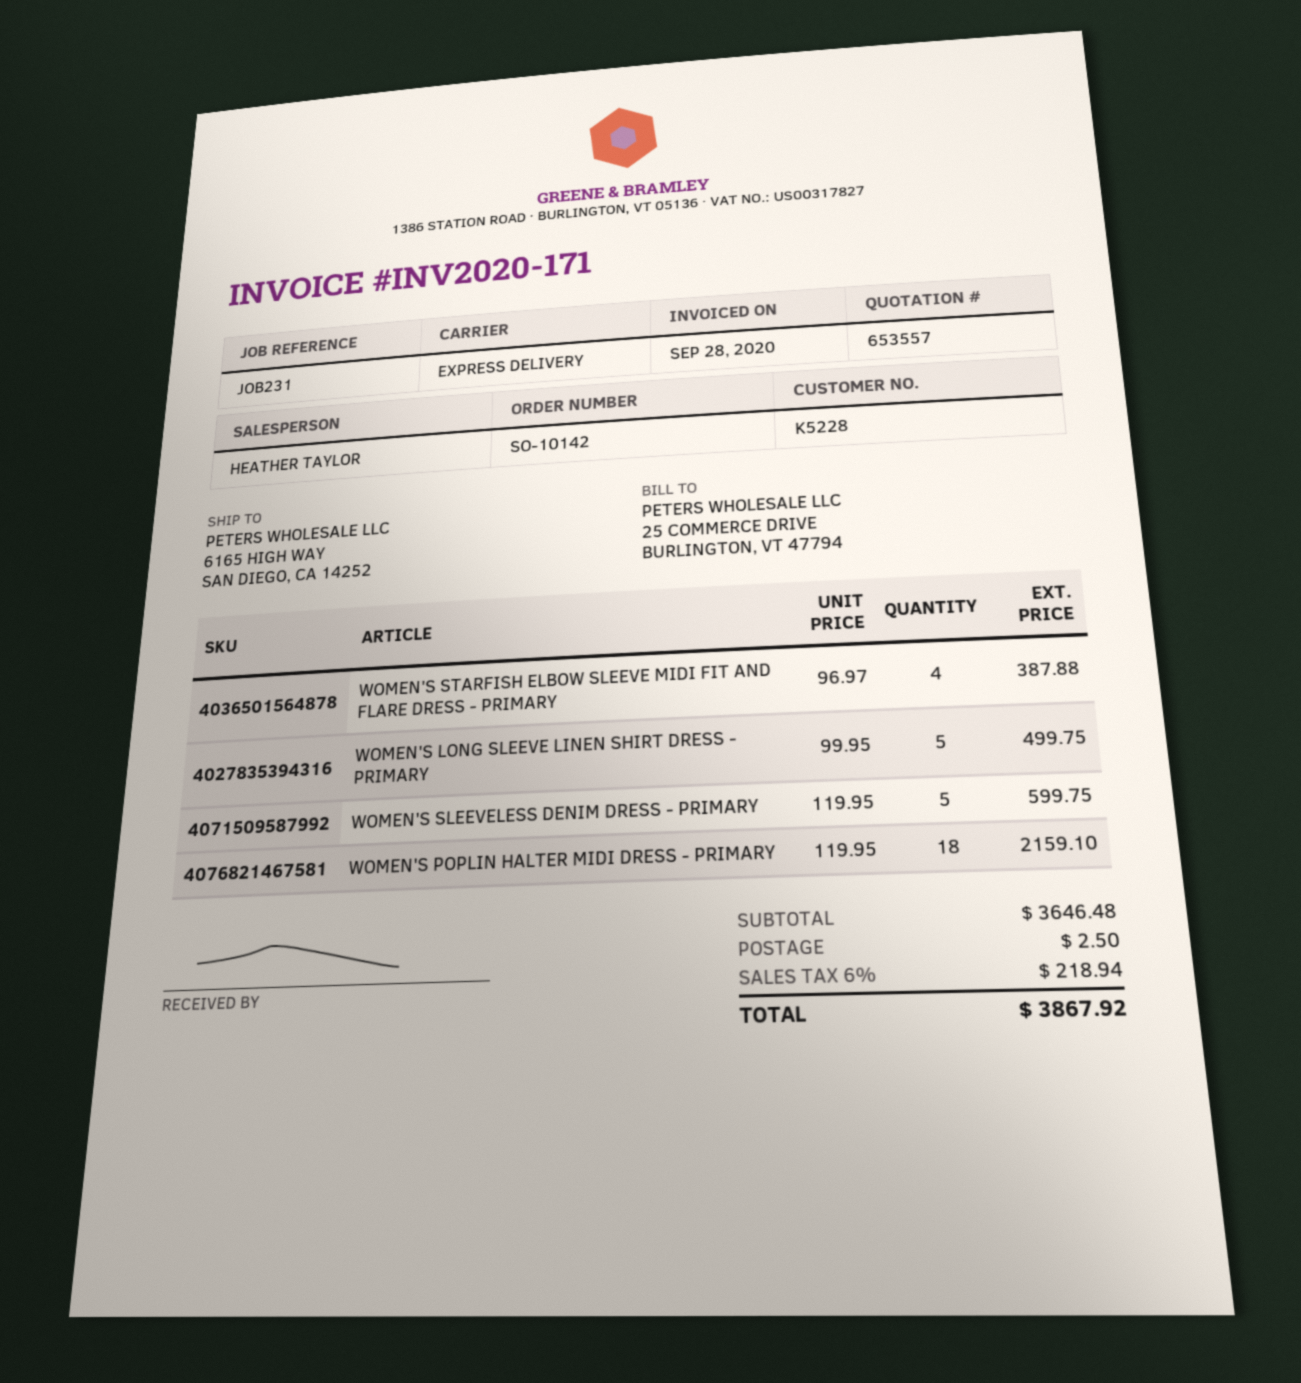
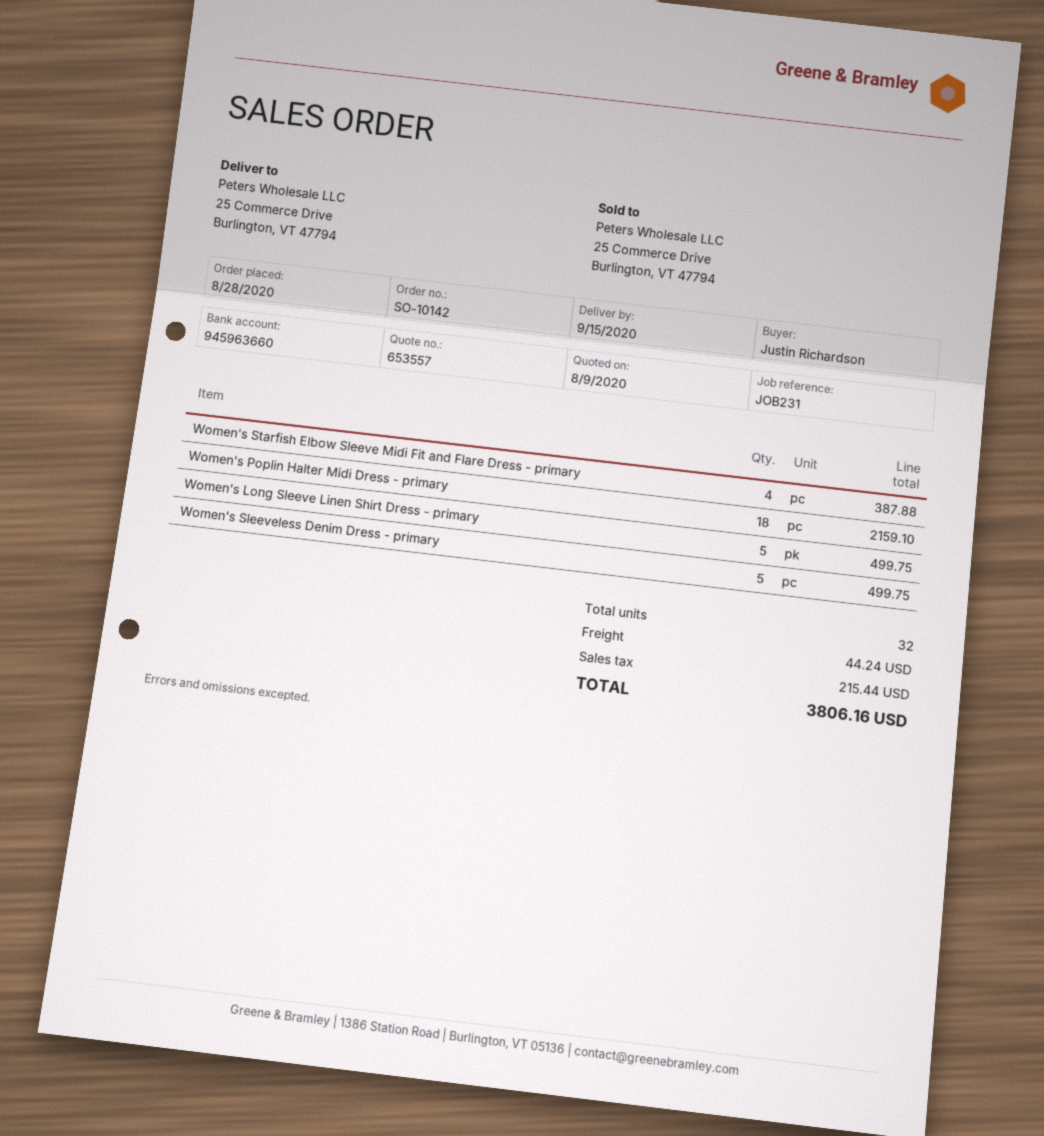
ship to: 6165 HIGH WAY, SAN DIEGO, CA 14252 -> 25 Commerce Drive, Burlington, VT 47794
WOMEN'S SLEEVELESS DENIM DRESS - PRIMARY: 5 for 599.75 -> 5 for 499.75
shipping: 2.50 -> 44.24
tax: 218.94 -> 215.44
total: 3867.92 -> 3806.16

